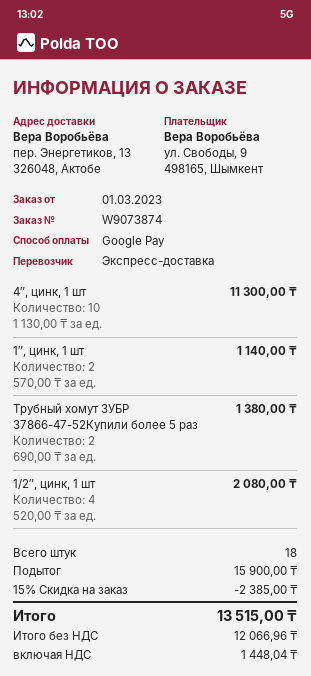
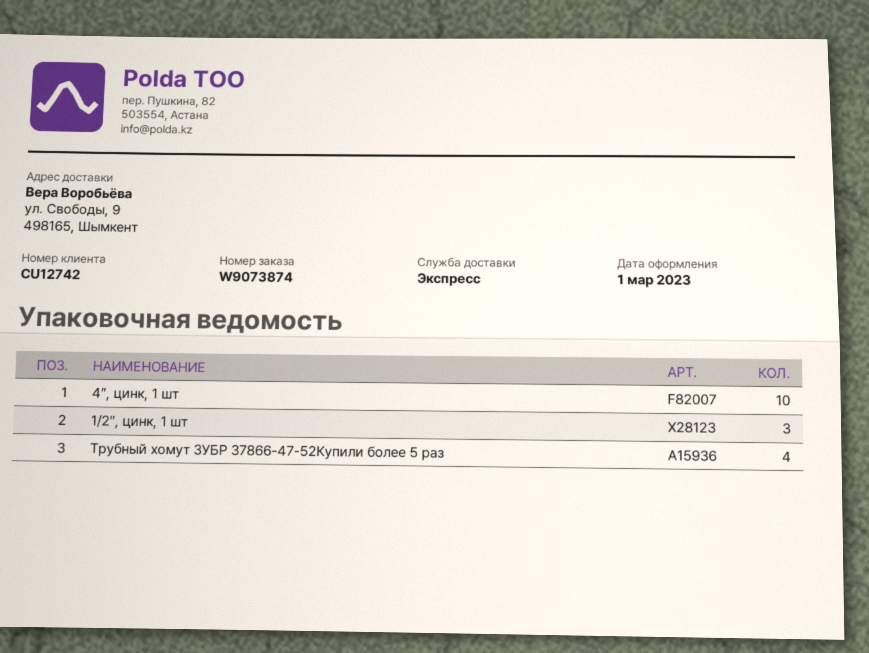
ship to: пер. Энергетиков, 13, 326048, Актобе -> ул. Свободы, 9, 498165, Шымкент
1″, цинк, 1 шт: 2 -> none
Трубный хомут ЗУБР 37866-47-52Купили более 5 раз: 2 -> 4
1/2″, цинк, 1 шт: 4 -> 3

